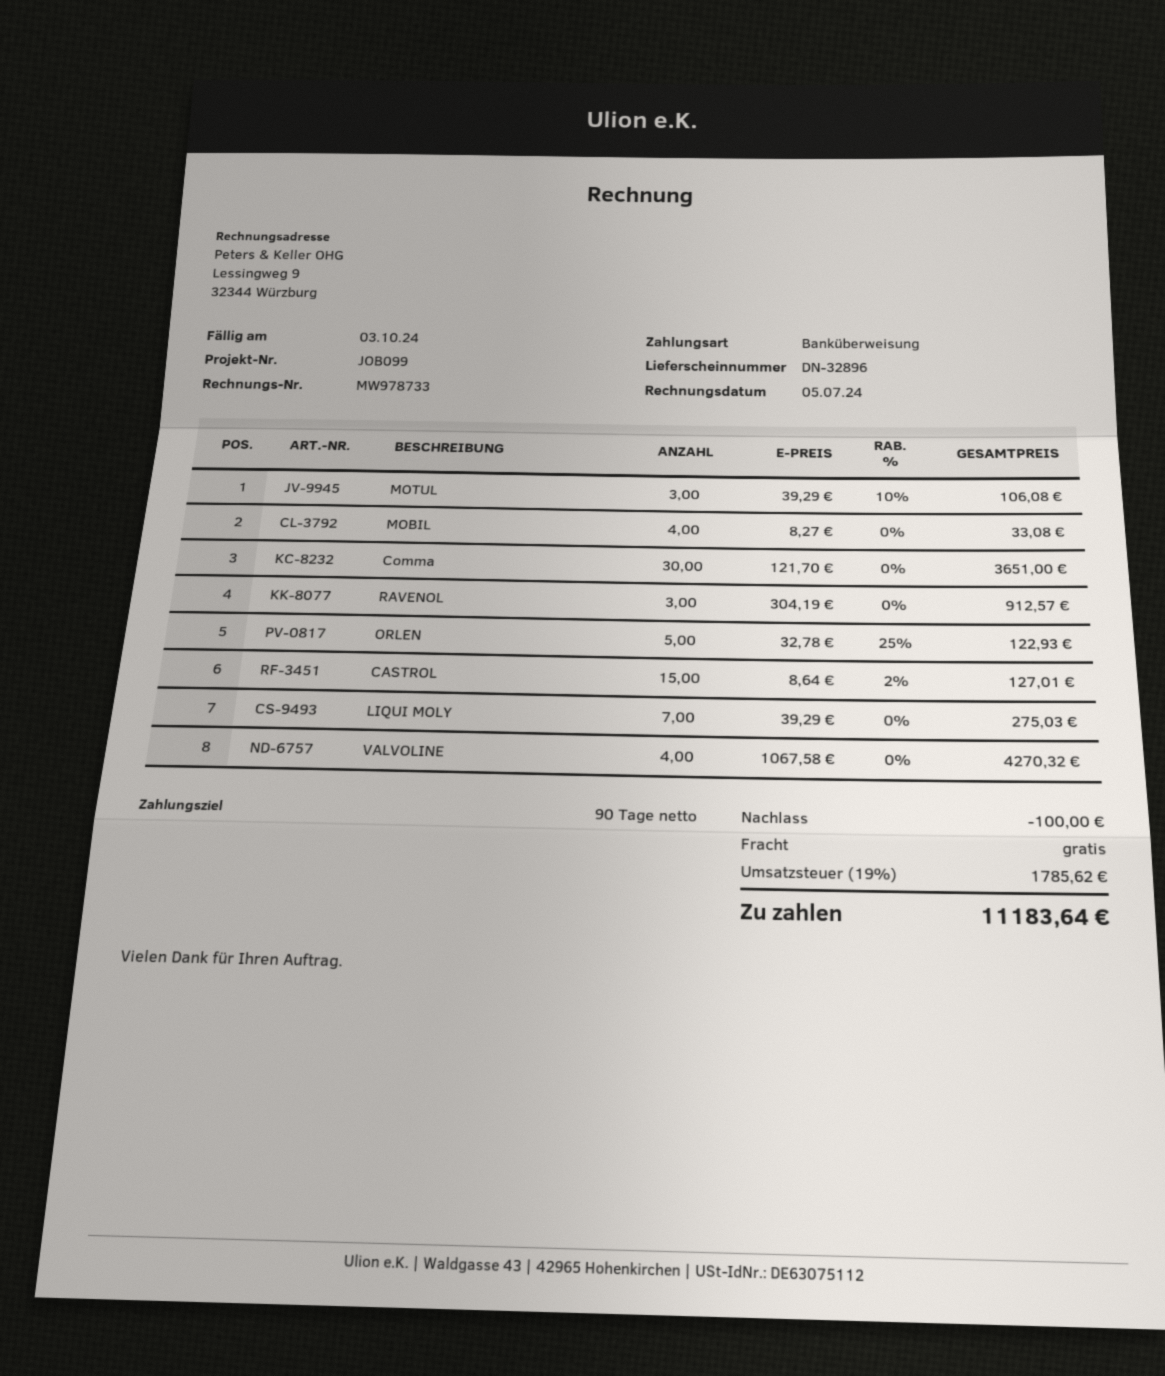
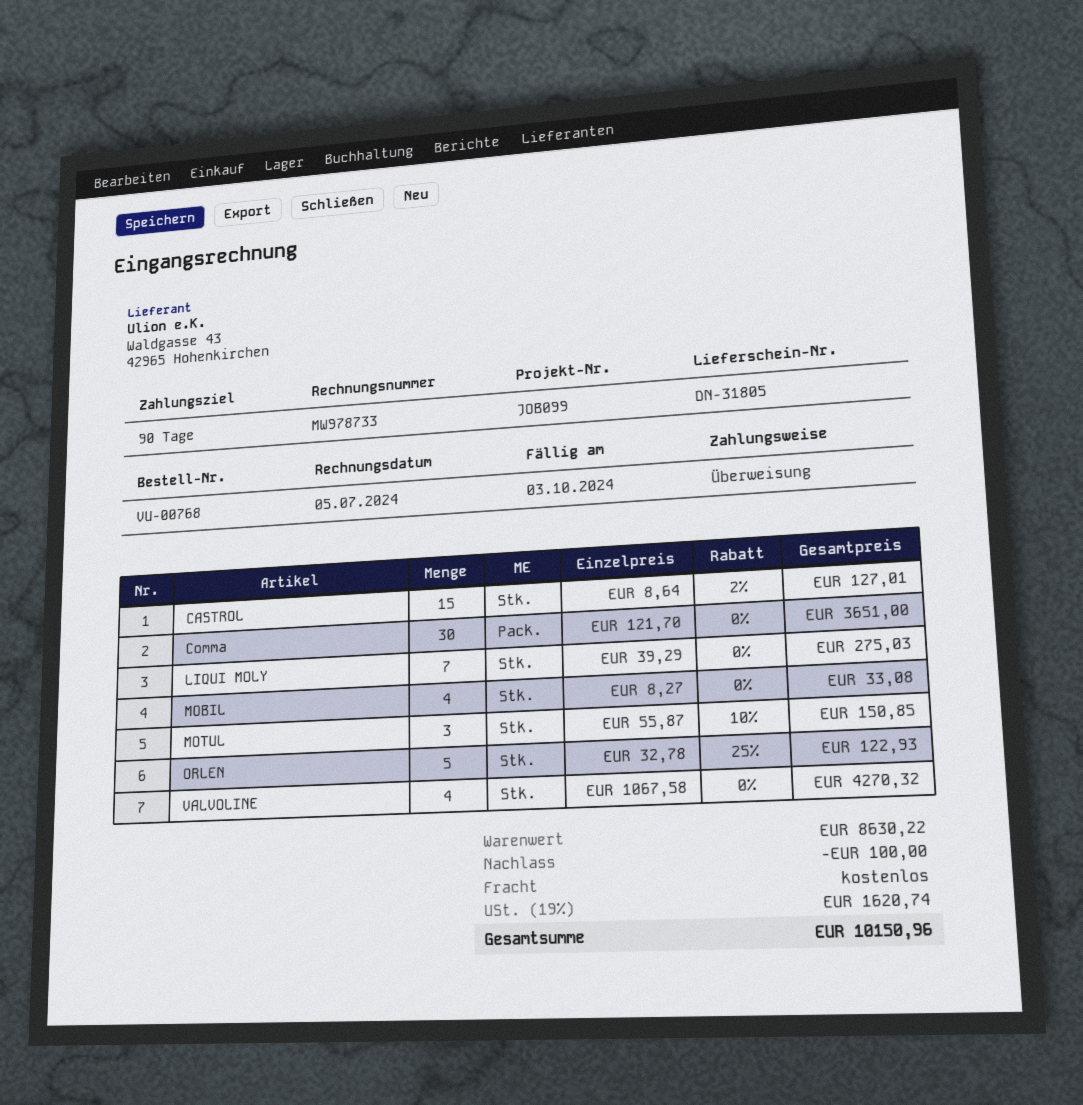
delivery note number: DN-32896 -> DN-31805
MOTUL: 3 x 39.29 - 10% = 106.08 -> 3 x 55.87 - 10% = 150.85
RAVENOL: 3 x 304.19 = 912.57 -> none
tax: 19% = 1785.62 -> 19% = 1620.74
total: 11183.64 -> 10150.96

